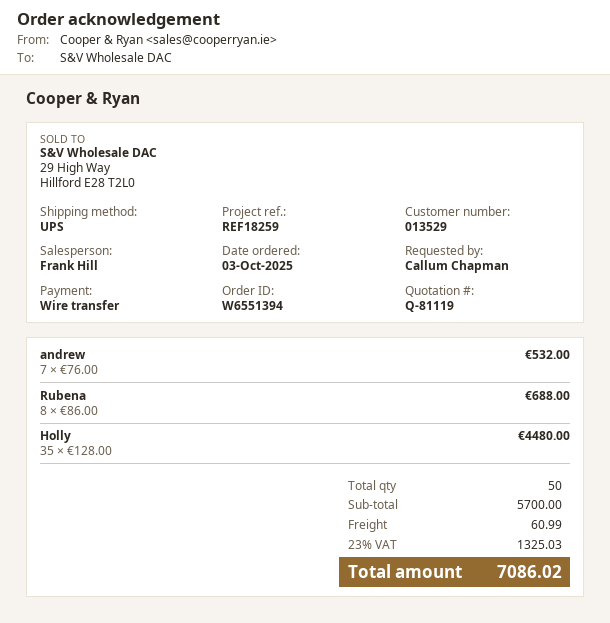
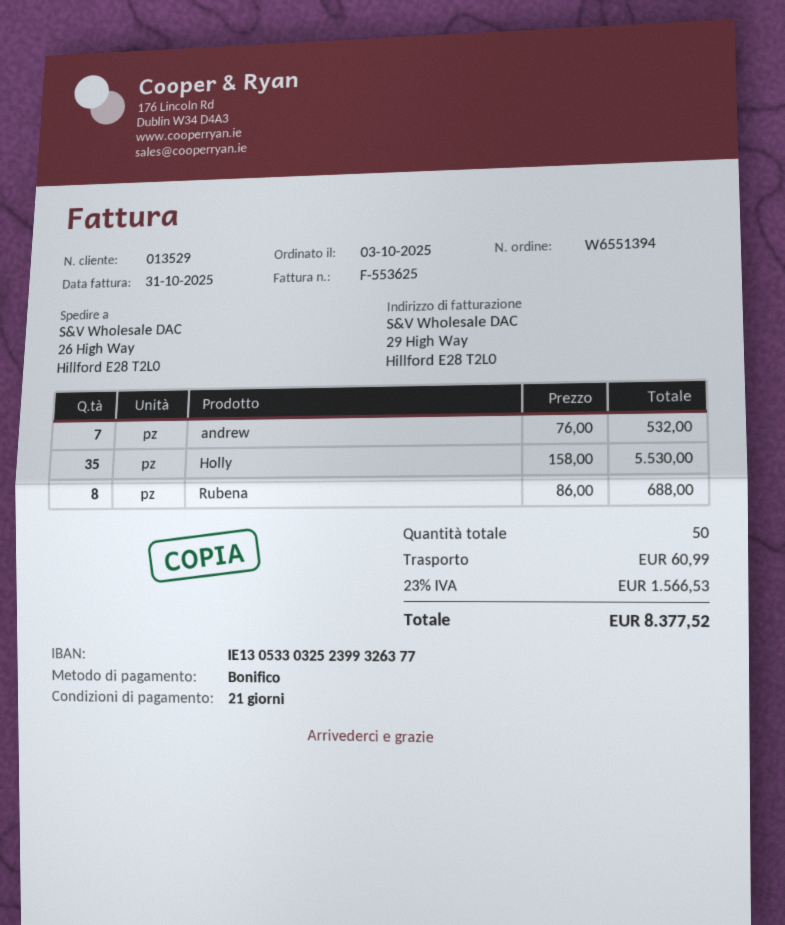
Holly: 35 x 128.00 = 4480.00 -> 35 x 158.00 = 5530.00
tax: 23% = 1325.03 -> 23% = 1566.53
total: 7086.02 -> 8377.52

